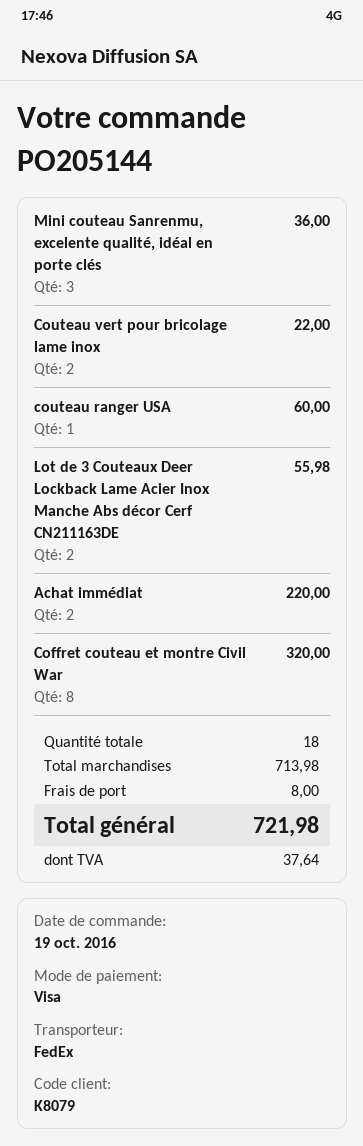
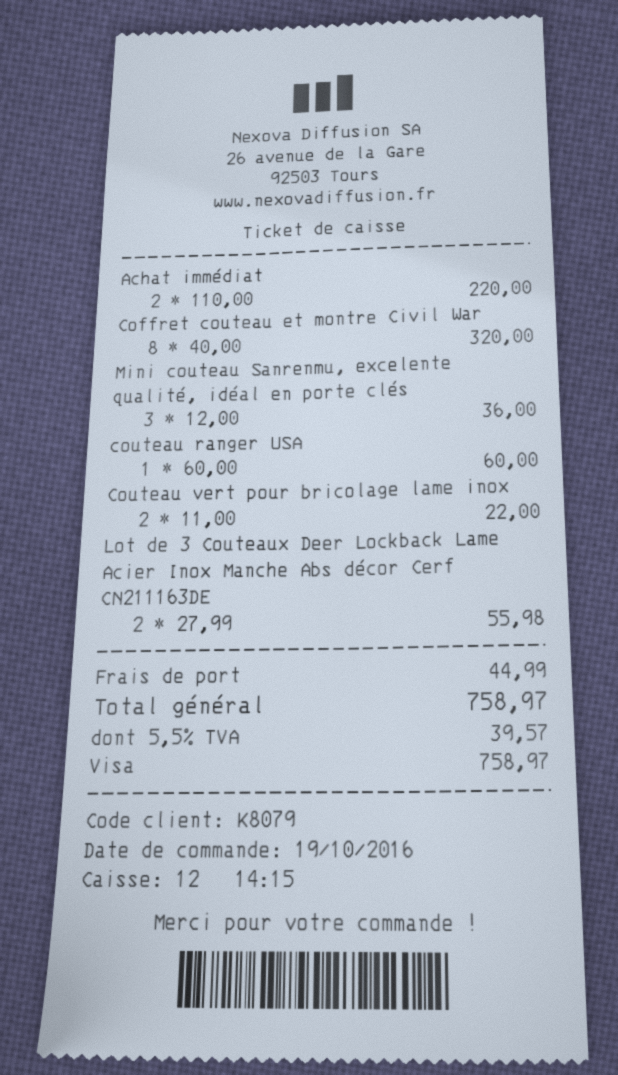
shipping: 8.00 -> 44.99
tax: 37.64 -> 39.57
total: 721.98 -> 758.97

